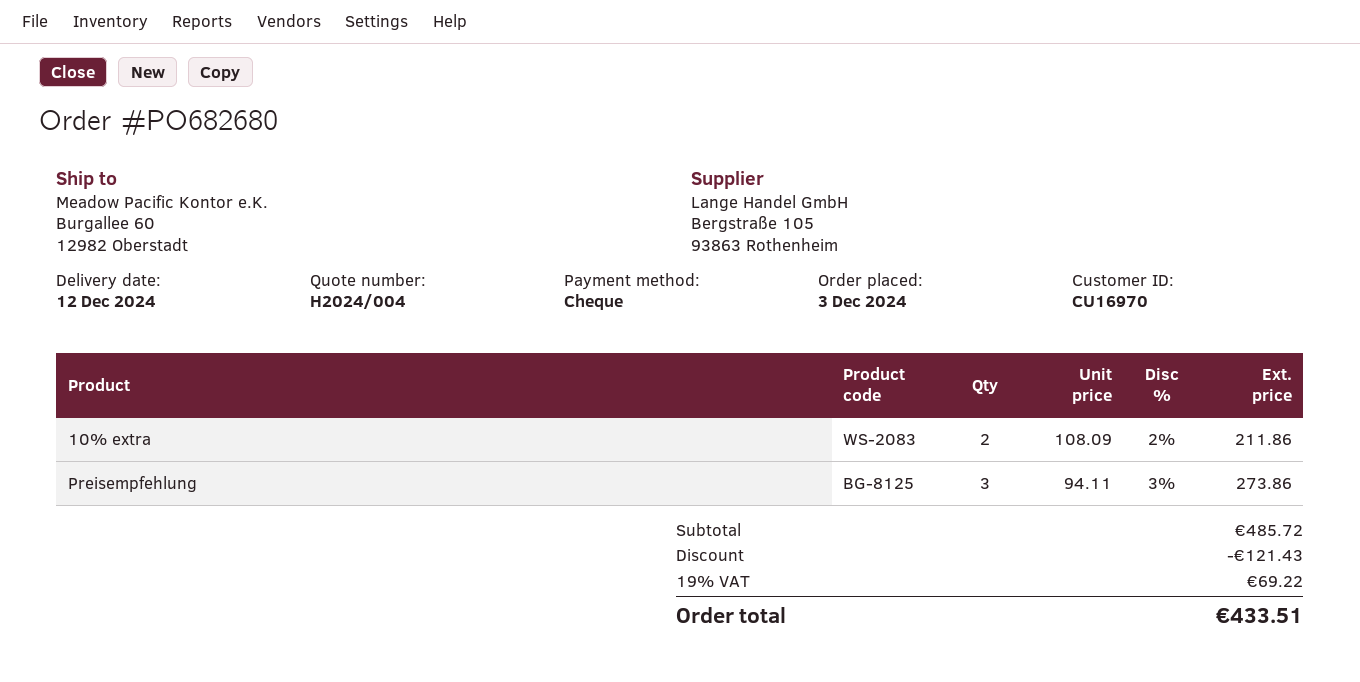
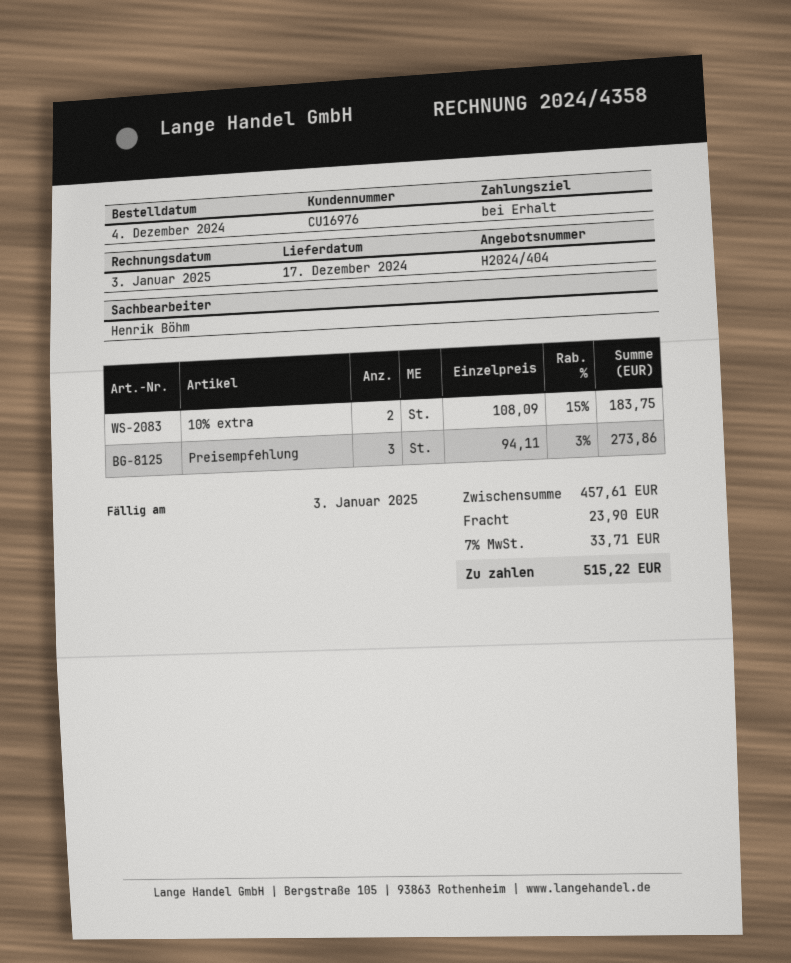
quote number: H2024/004 -> H2024/404
order date: 2024-12-03 -> 2024-12-04
delivery date: 2024-12-12 -> 2024-12-17
customer number: CU16970 -> CU16976
10% extra: 2 x 108.09 - 2% = 211.86 -> 2 x 108.09 - 15% = 183.75
subtotal: 485.72 -> 457.61
discount: 121.43 -> none
shipping: none -> 23.90
tax: 19% = 69.22 -> 7% = 33.71
total: 433.51 -> 515.22

